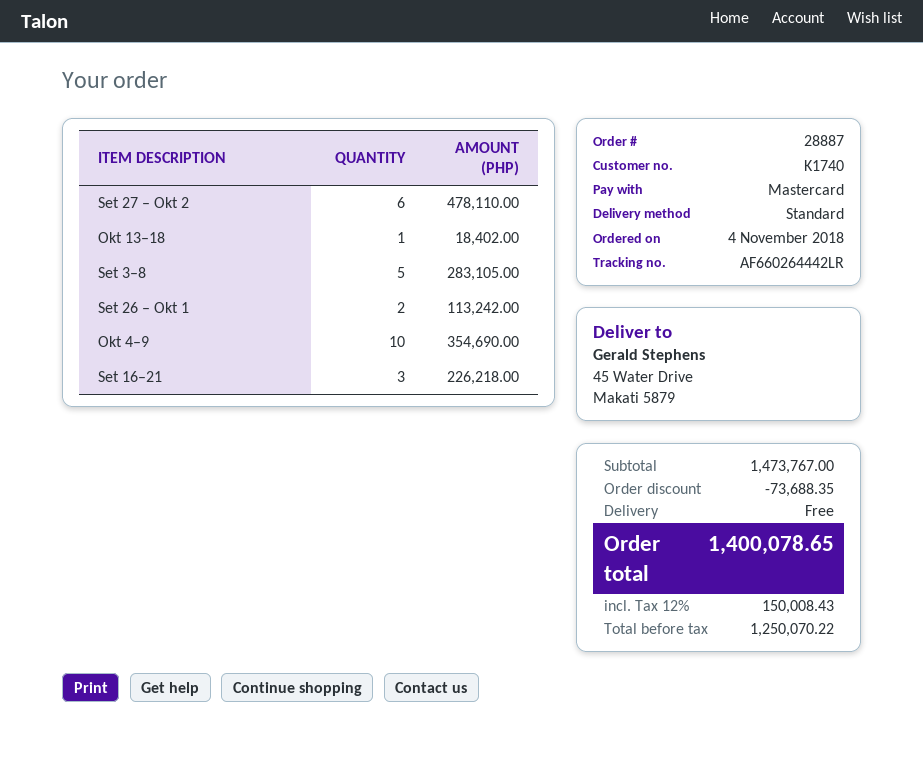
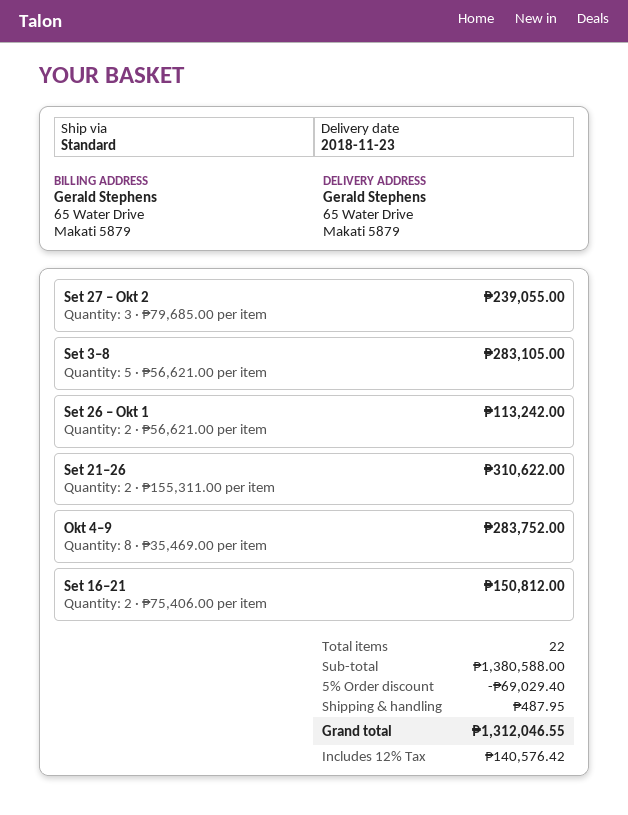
ship to: 45 Water Drive, Makati 5879 -> 65 Water Drive, Makati 5879
Set 27 – Okt 2: 6 for 478110.00 -> 3 for 239055.00
Okt 13–18: 1 for 18402.00 -> none
Okt 4–9: 10 for 354690.00 -> 8 for 283752.00
Set 16–21: 3 for 226218.00 -> 2 for 150812.00
Set 21–26: none -> 2 for 310622.00
subtotal: 1473767.00 -> 1380588.00
discount: 73688.35 -> 69029.40
shipping: 0.00 -> 487.95
tax: 12% = 150008.43 -> 12% = 140576.42
total: 1400078.65 -> 1312046.55

